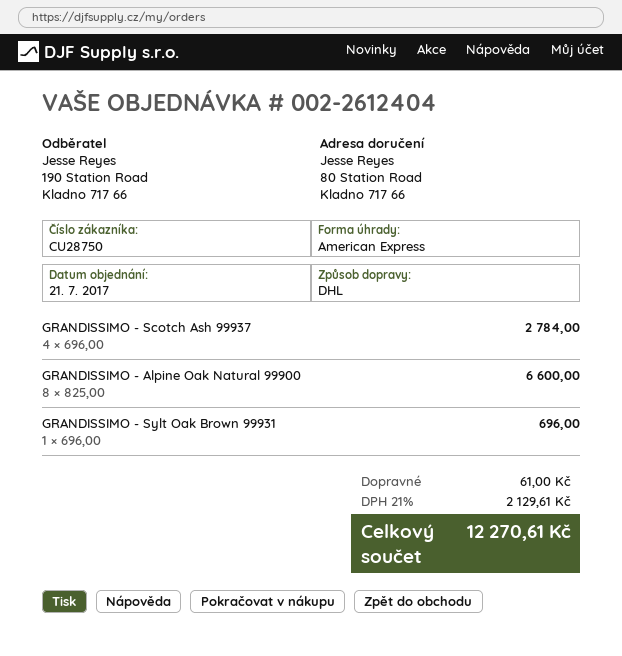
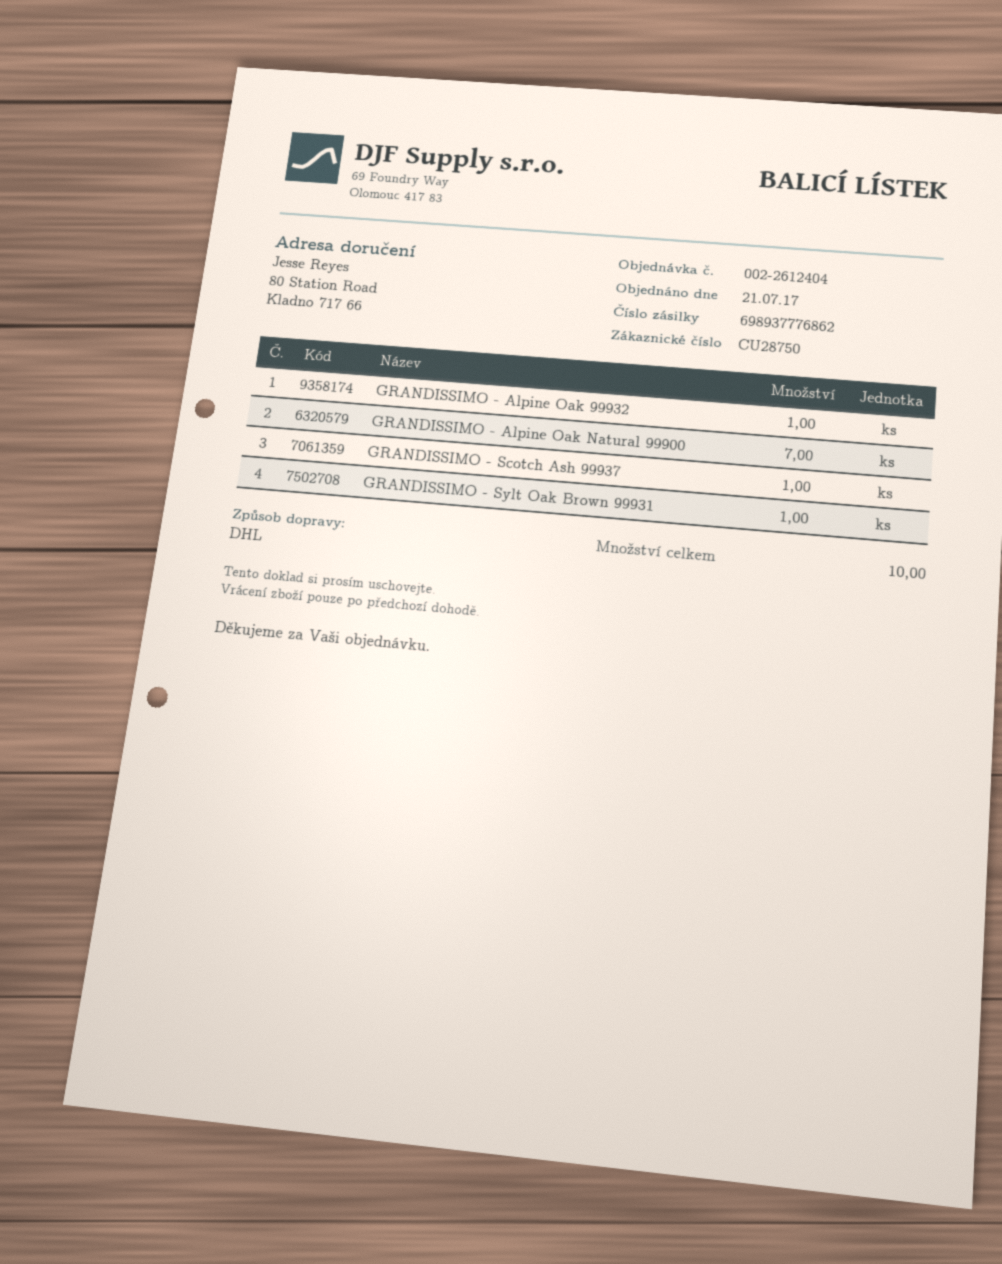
GRANDISSIMO - Scotch Ash 99937: 4 -> 1
GRANDISSIMO - Alpine Oak Natural 99900: 8 -> 7
GRANDISSIMO - Alpine Oak 99932: none -> 1

